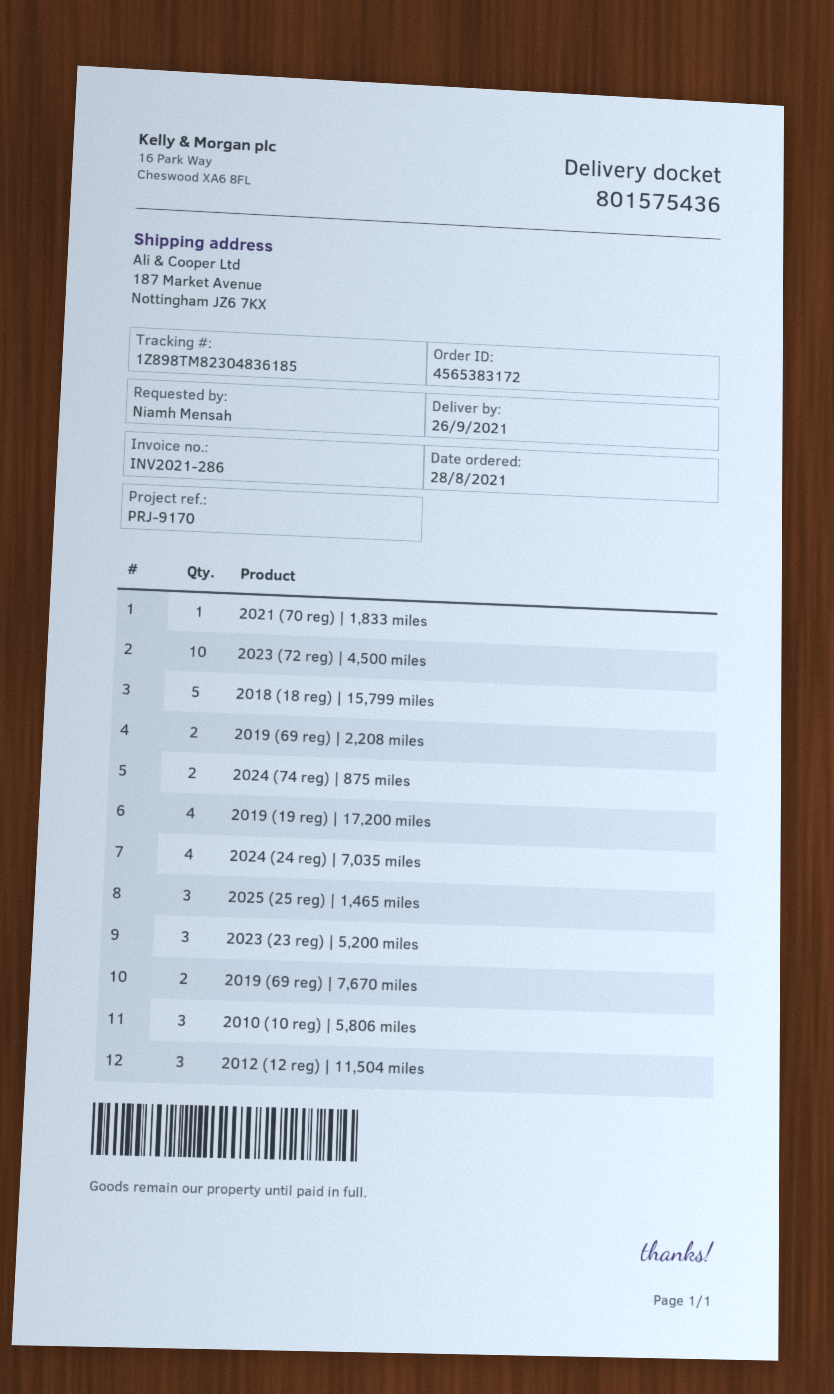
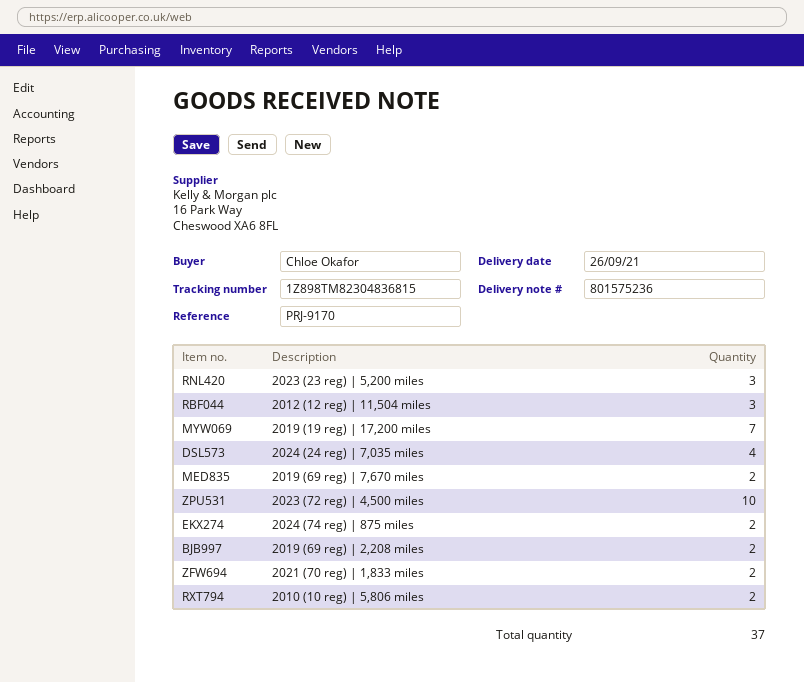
delivery note number: 801575436 -> 801575236
ordered by: Niamh Mensah -> Chloe Okafor
tracking number: 1Z898TM82304836185 -> 1Z898TM82304836815
2021 (70 reg) | 1,833 miles: 1 -> 2
2018 (18 reg) | 15,799 miles: 5 -> none
2019 (19 reg) | 17,200 miles: 4 -> 7
2025 (25 reg) | 1,465 miles: 3 -> none
2010 (10 reg) | 5,806 miles: 3 -> 2

